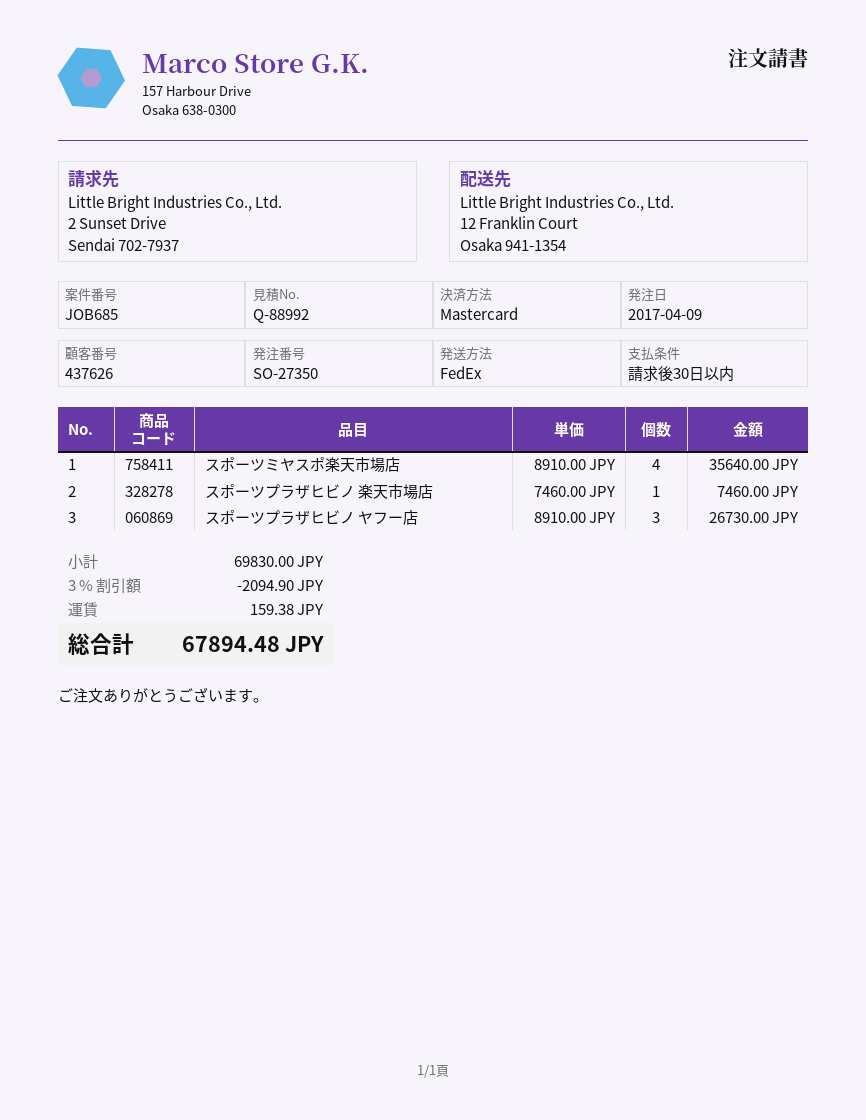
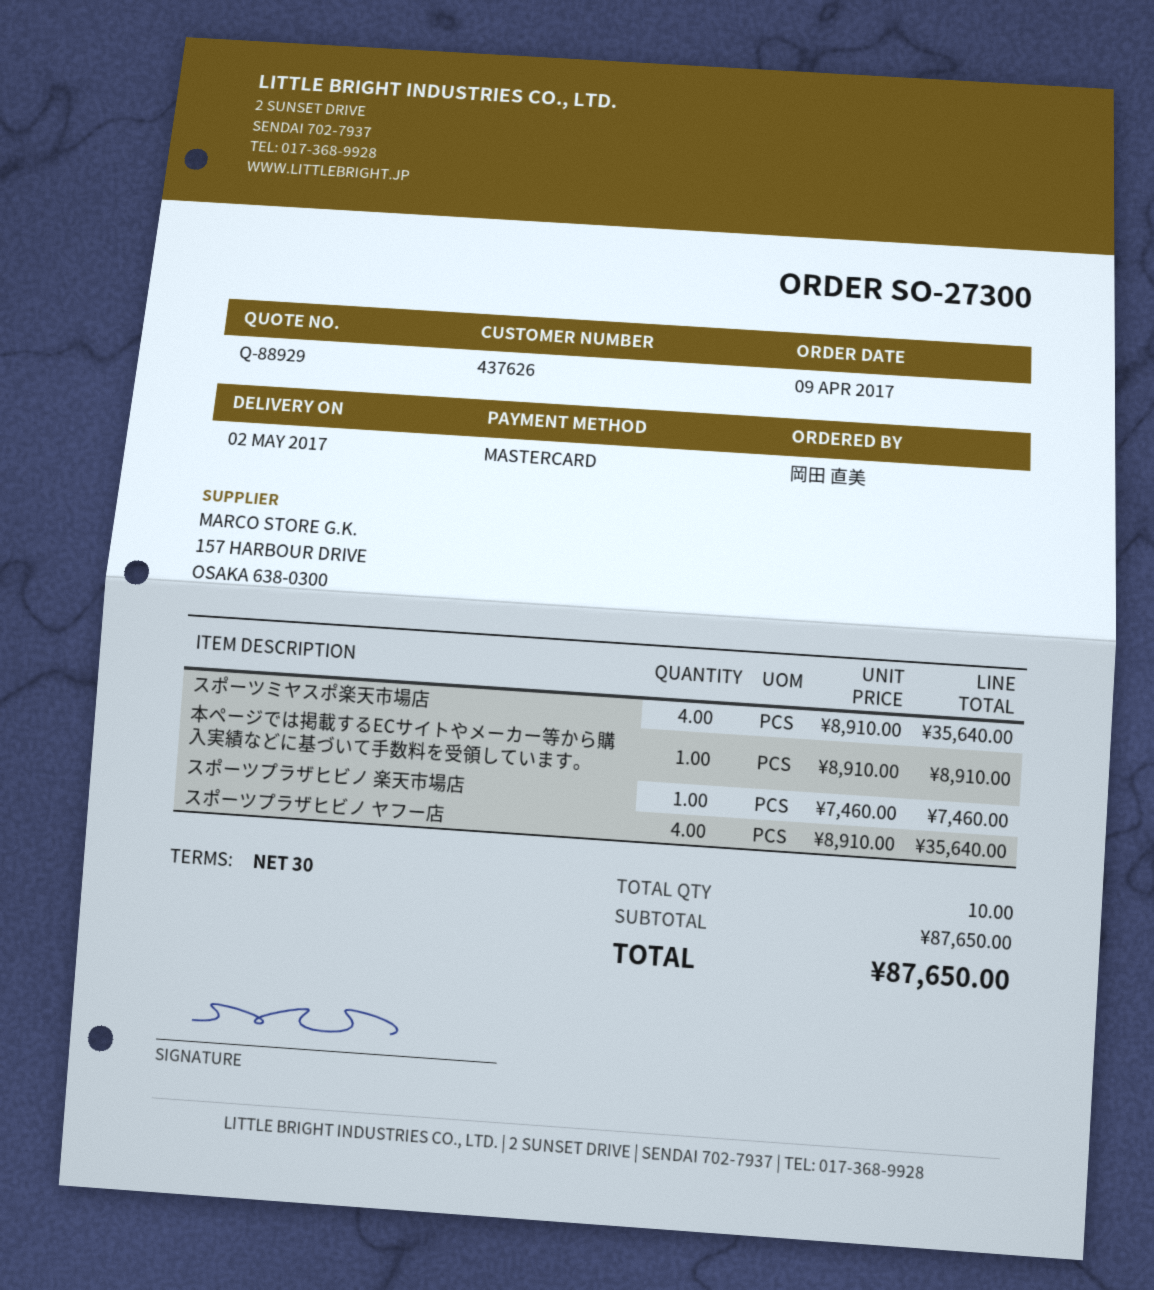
quote number: Q-88992 -> Q-88929
order number: SO-27350 -> SO-27300
スポーツプラザヒビノ ヤフー店: 3 x 8910.00 = 26730.00 -> 4 x 8910.00 = 35640.00
本ページでは掲載するECサイトやメーカー等から購入実績などに基づいて手数料を受領しています。: none -> 1 x 8910.00 = 8910.00
subtotal: 69830.00 -> 87650.00
discount: 3% = 2094.90 -> none
shipping: 159.38 -> none
total: 67894.48 -> 87650.00

